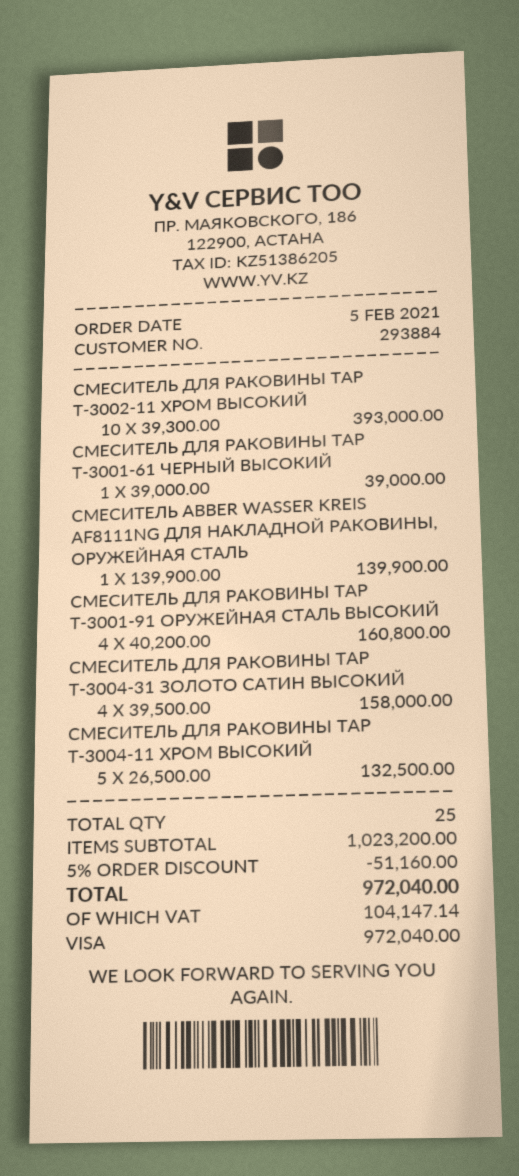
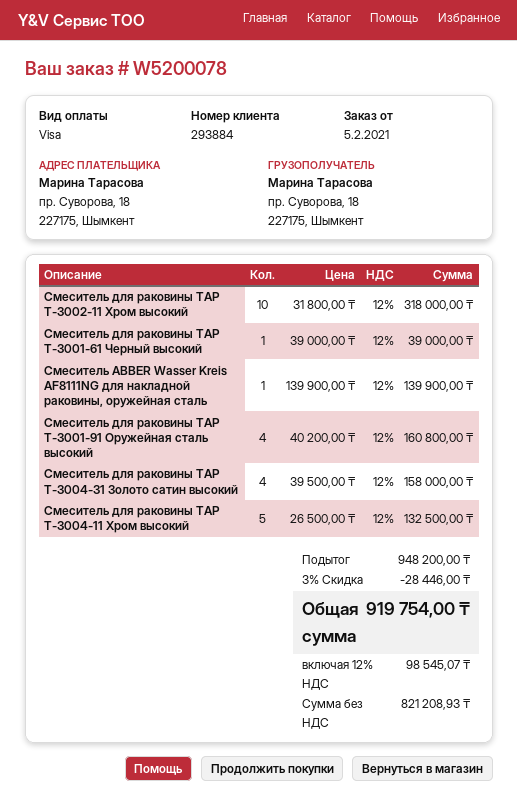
СМЕСИТЕЛЬ ДЛЯ РАКОВИНЫ TAP T-3002-11 ХРОМ ВЫСОКИЙ: 10 x 39300.00 = 393000.00 -> 10 x 31800.00 = 318000.00
subtotal: 1023200.00 -> 948200.00
discount: 5% = 51160.00 -> 3% = 28446.00
tax: 104147.14 -> 98545.07
total: 972040.00 -> 919754.00

